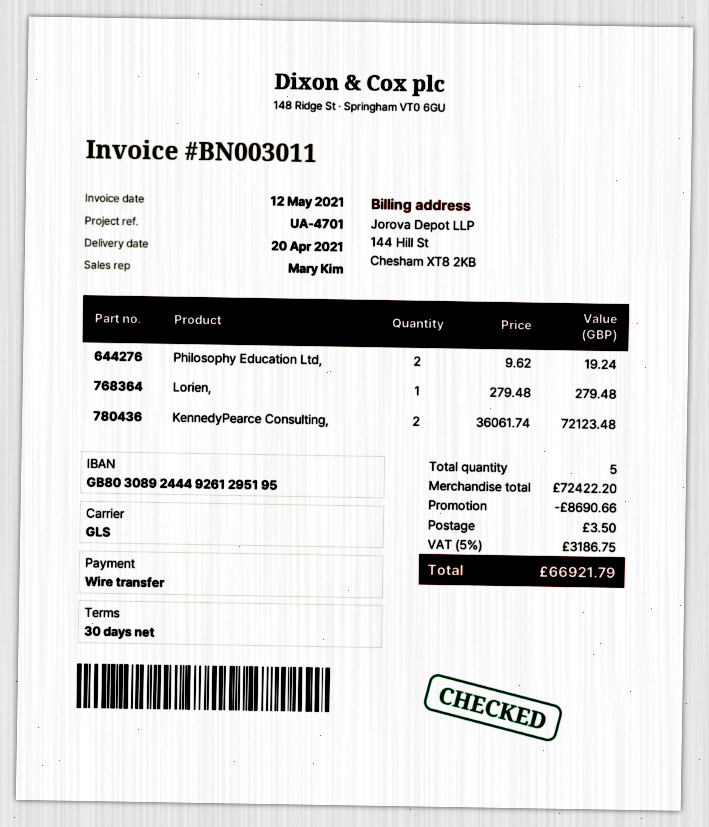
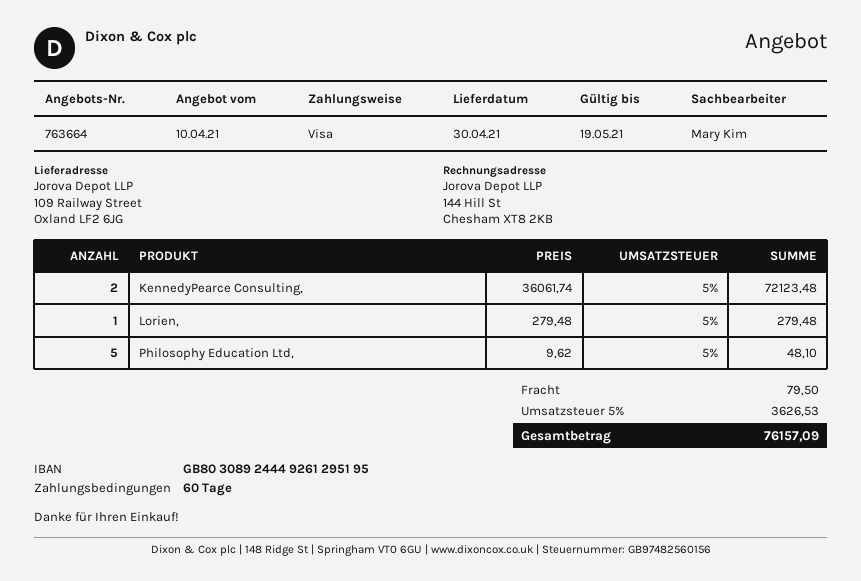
delivery date: 2021-04-20 -> 2021-04-30
payment terms: 30 days -> 60 days
payment method: bank transfer -> Visa
Philosophy Education Ltd,: 2 x 9.62 = 19.24 -> 5 x 9.62 = 48.10
discount: 8690.66 -> none
shipping: 3.50 -> 79.50
tax: 5% = 3186.75 -> 5% = 3626.53
total: 66921.79 -> 76157.09

